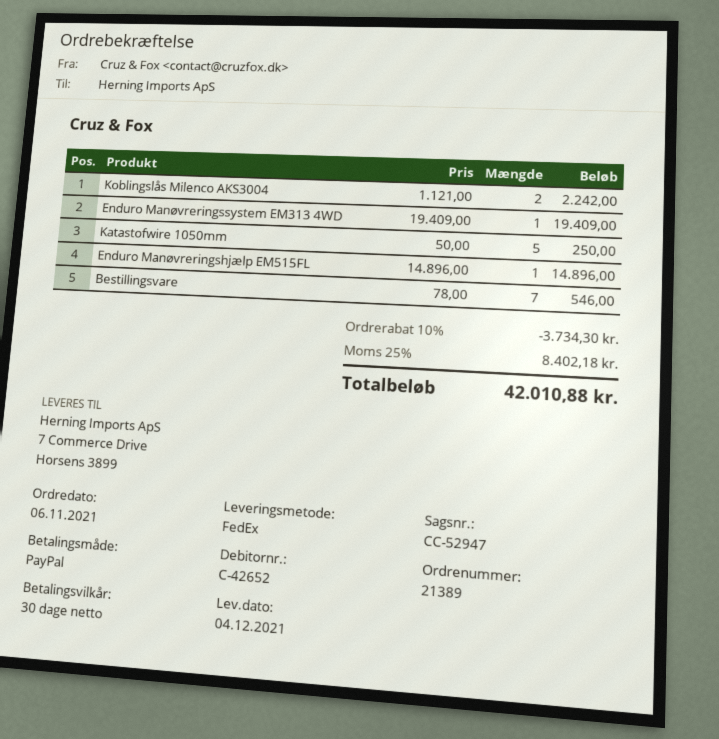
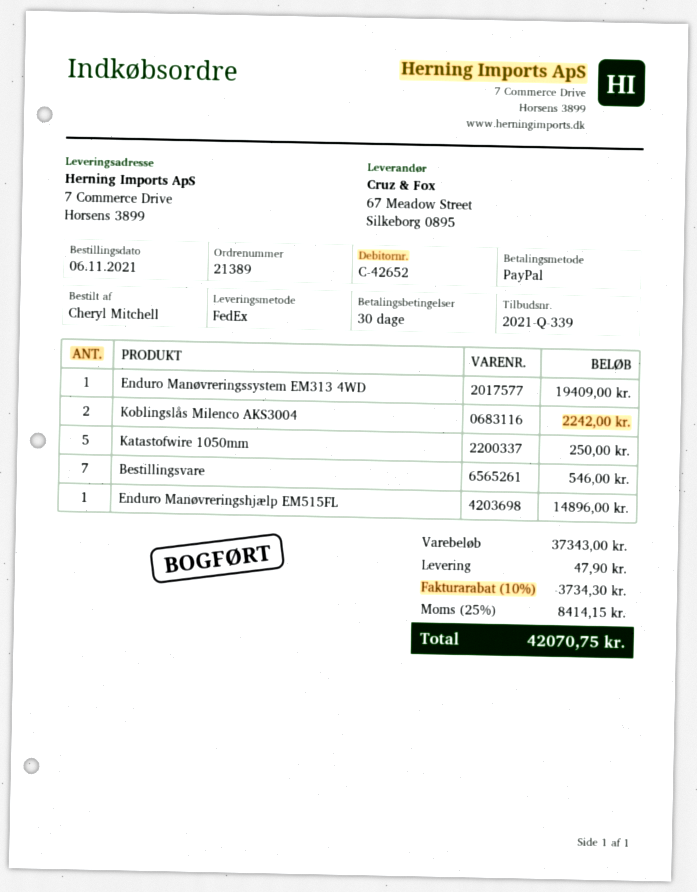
shipping: none -> 47.90
tax: 25% = 8402.18 -> 25% = 8414.15
total: 42010.88 -> 42070.75

